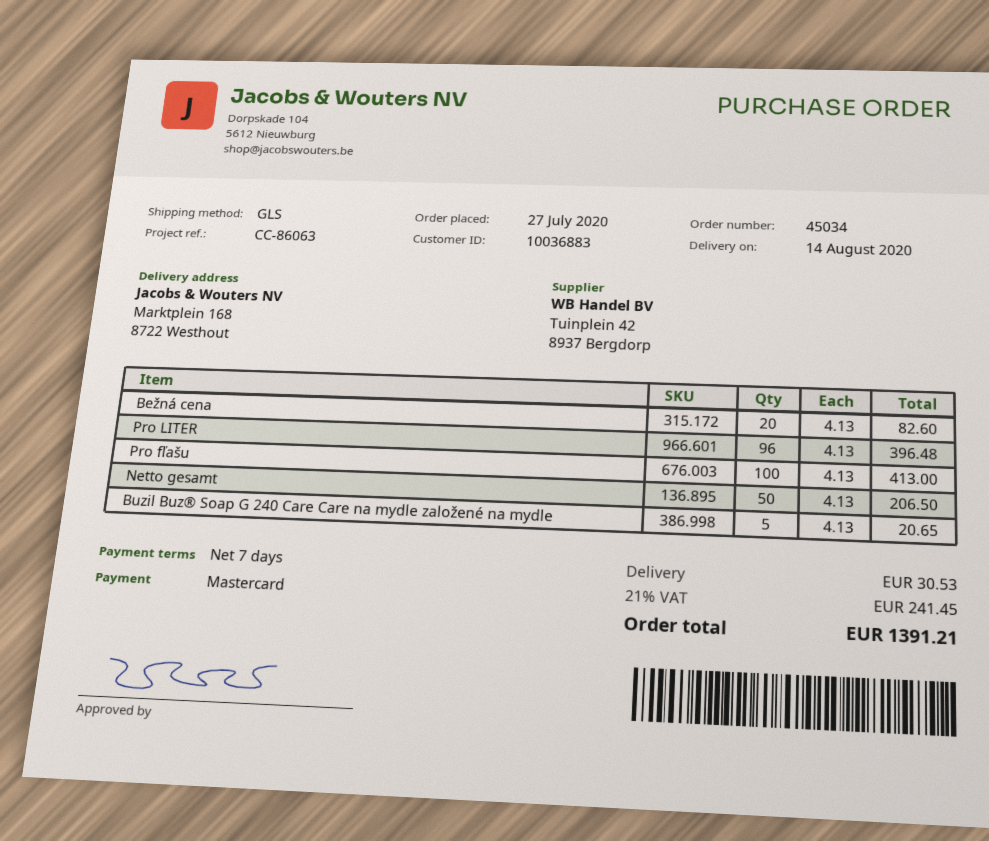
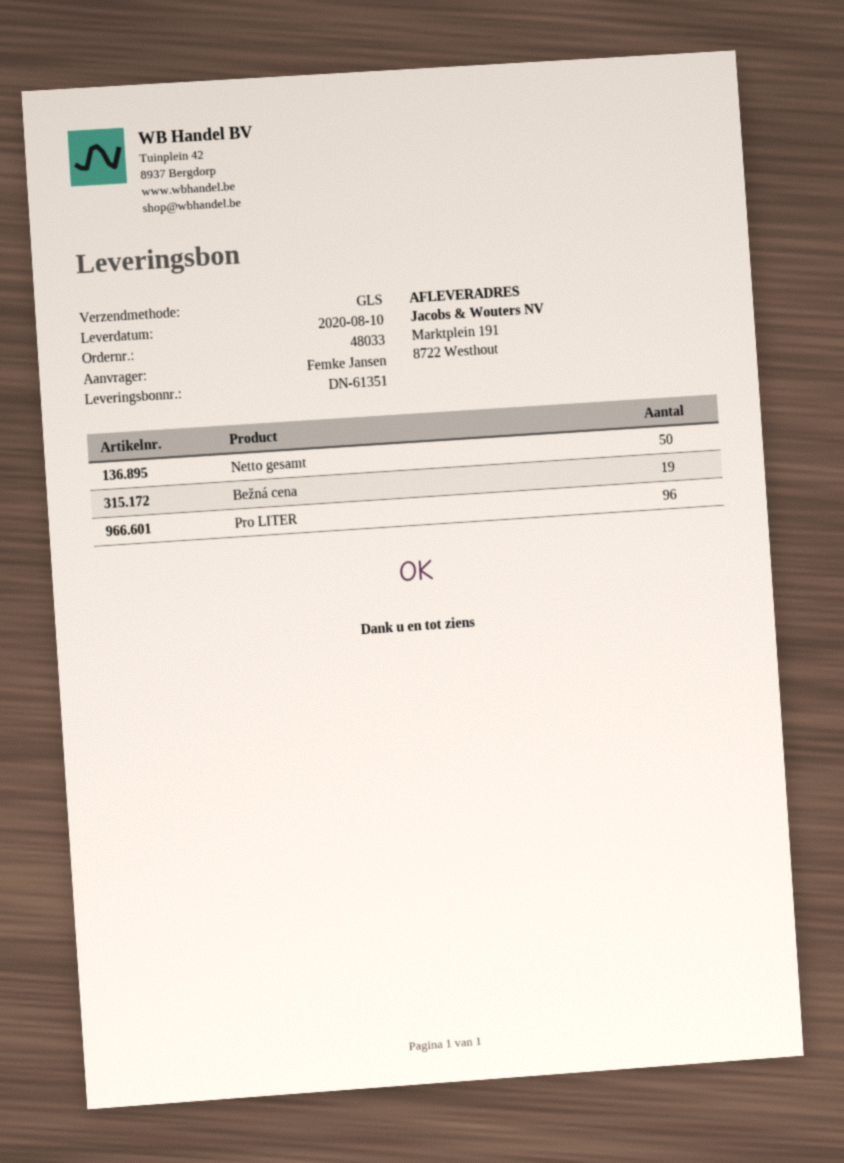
order number: 45034 -> 48033
delivery date: 2020-08-14 -> 2020-08-10
ship to: Marktplein 168, 8722 Westhout -> Marktplein 191, 8722 Westhout
Bežná cena: 20 -> 19
Pro fľašu: 100 -> none
Buzil Buz® Soap G 240 Care Care na mydle založené na mydle: 5 -> none

